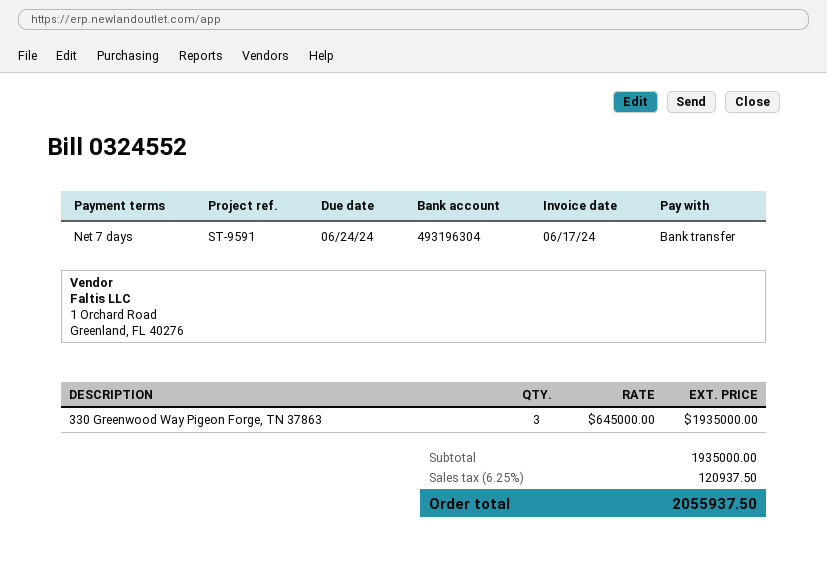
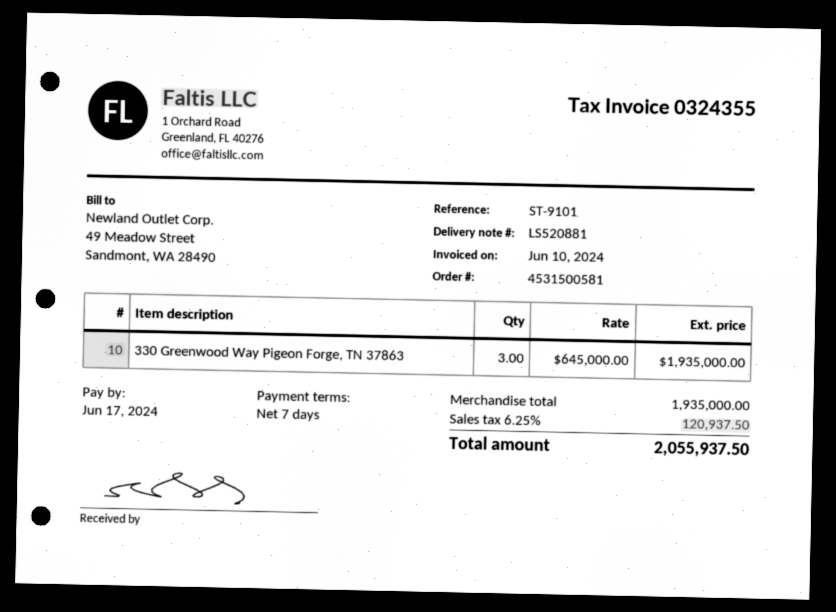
invoice number: 0324552 -> 0324355
invoice date: 2024-06-17 -> 2024-06-10
due date: 2024-06-24 -> 2024-06-17
reference: ST-9591 -> ST-9101

